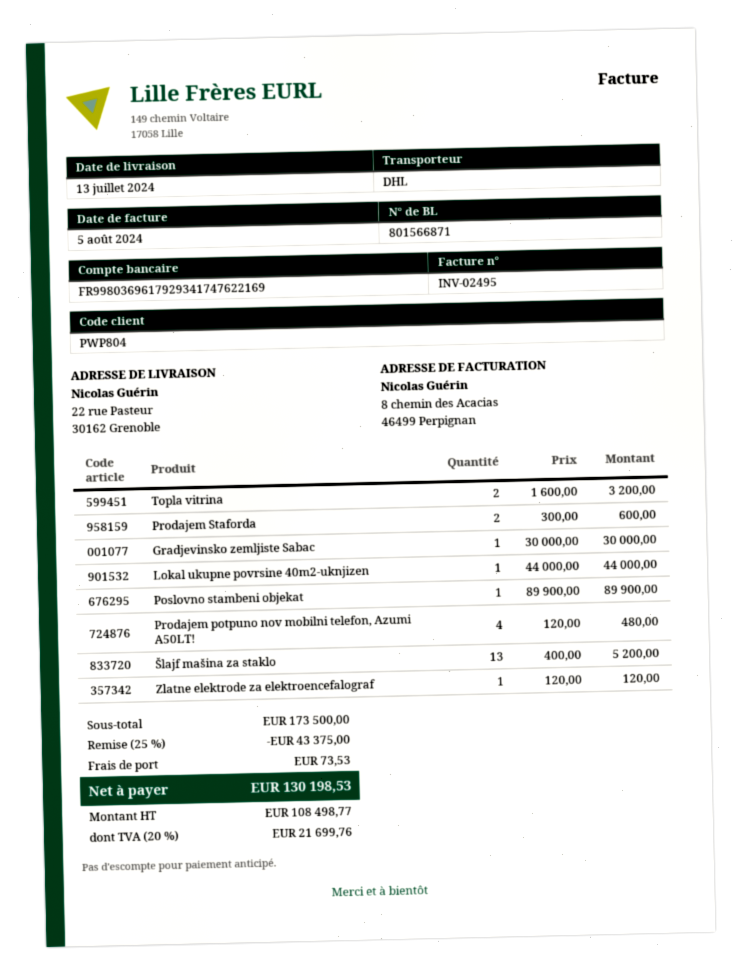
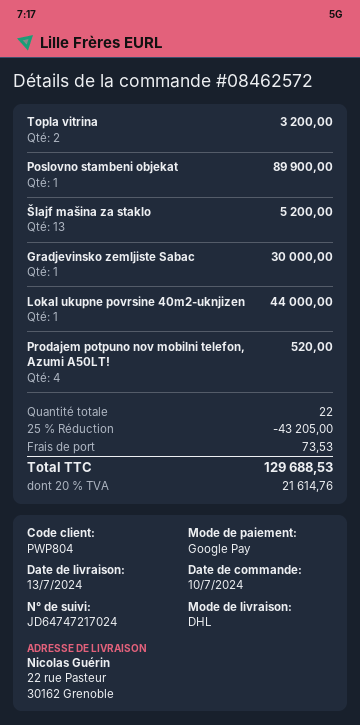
Prodajem Staforda: 2 for 600.00 -> none
Prodajem potpuno nov mobilni telefon, Azumi A50LT!: 4 for 480.00 -> 4 for 520.00
Zlatne elektrode za elektroencefalograf: 1 for 120.00 -> none
discount: 25% = 43375.00 -> 25% = 43205.00
tax: 20% = 21699.76 -> 20% = 21614.76
total: 130198.53 -> 129688.53

